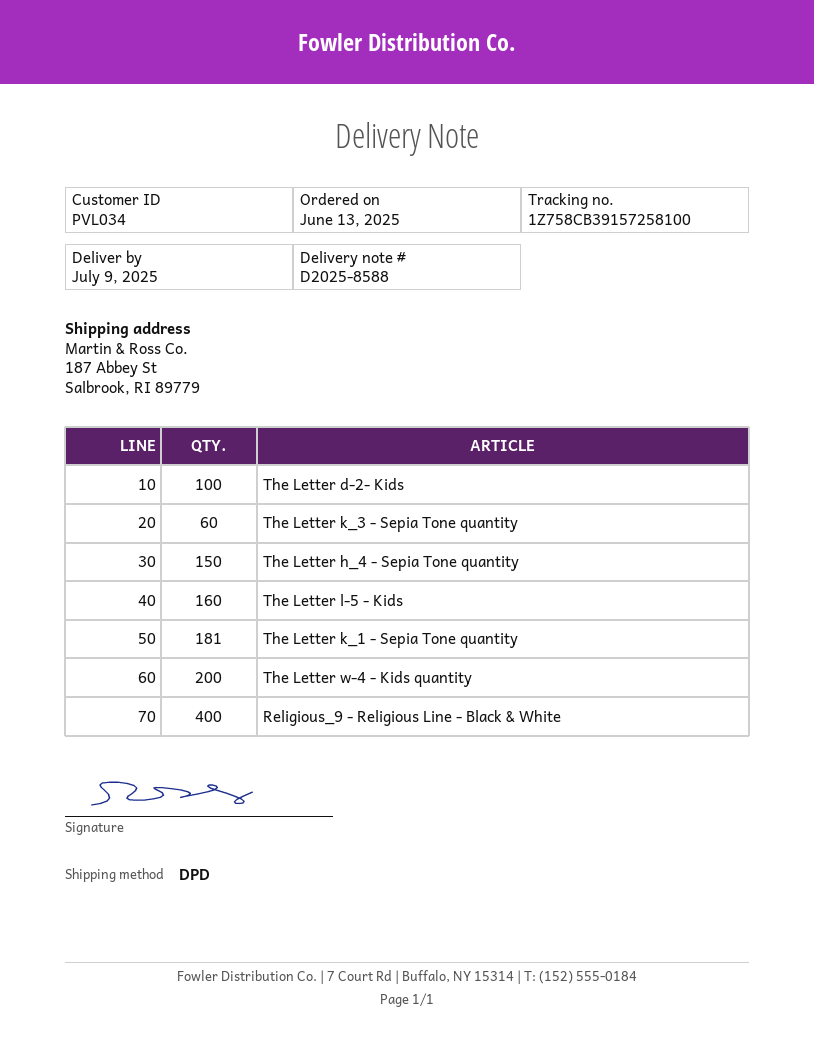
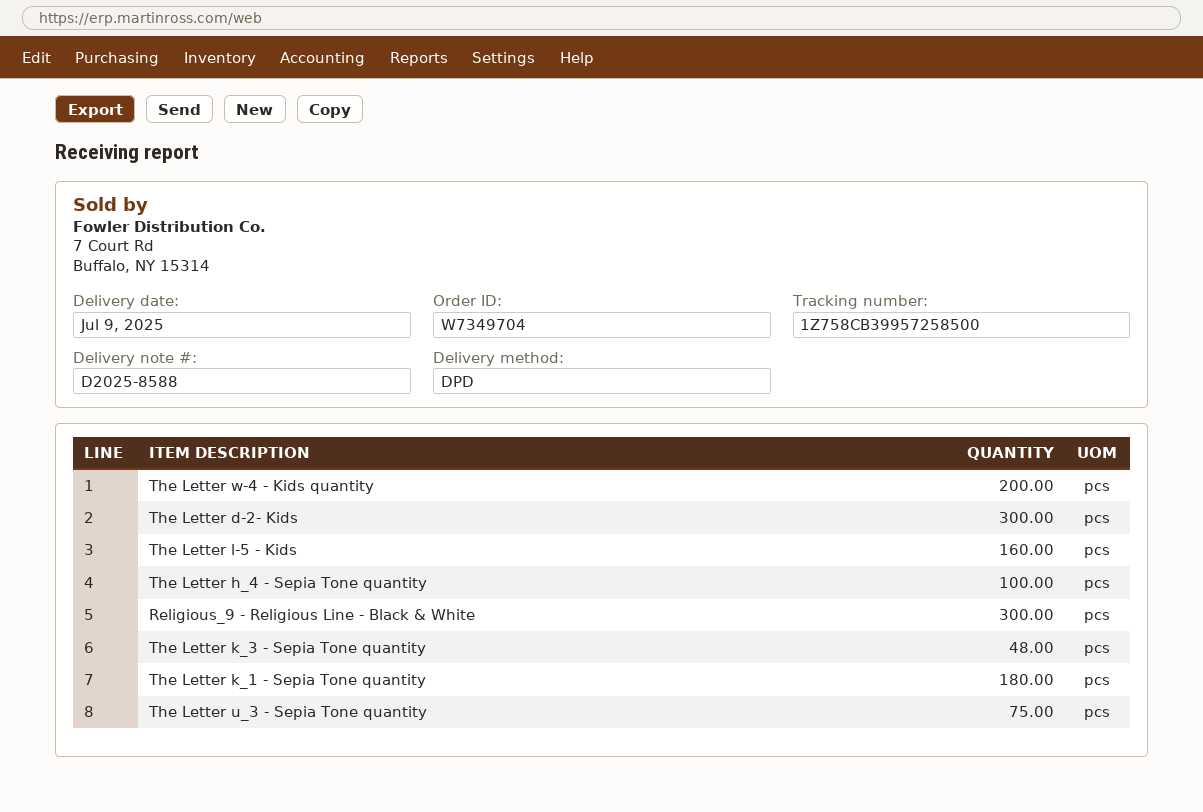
tracking number: 1Z758CB39157258100 -> 1Z758CB39957258500
The Letter d-2- Kids: 100 -> 300
The Letter k_3 - Sepia Tone quantity: 60 -> 48
The Letter h_4 - Sepia Tone quantity: 150 -> 100
The Letter k_1 - Sepia Tone quantity: 181 -> 180
Religious_9 - Religious Line - Black & White: 400 -> 300
The Letter u_3 - Sepia Tone quantity: none -> 75

